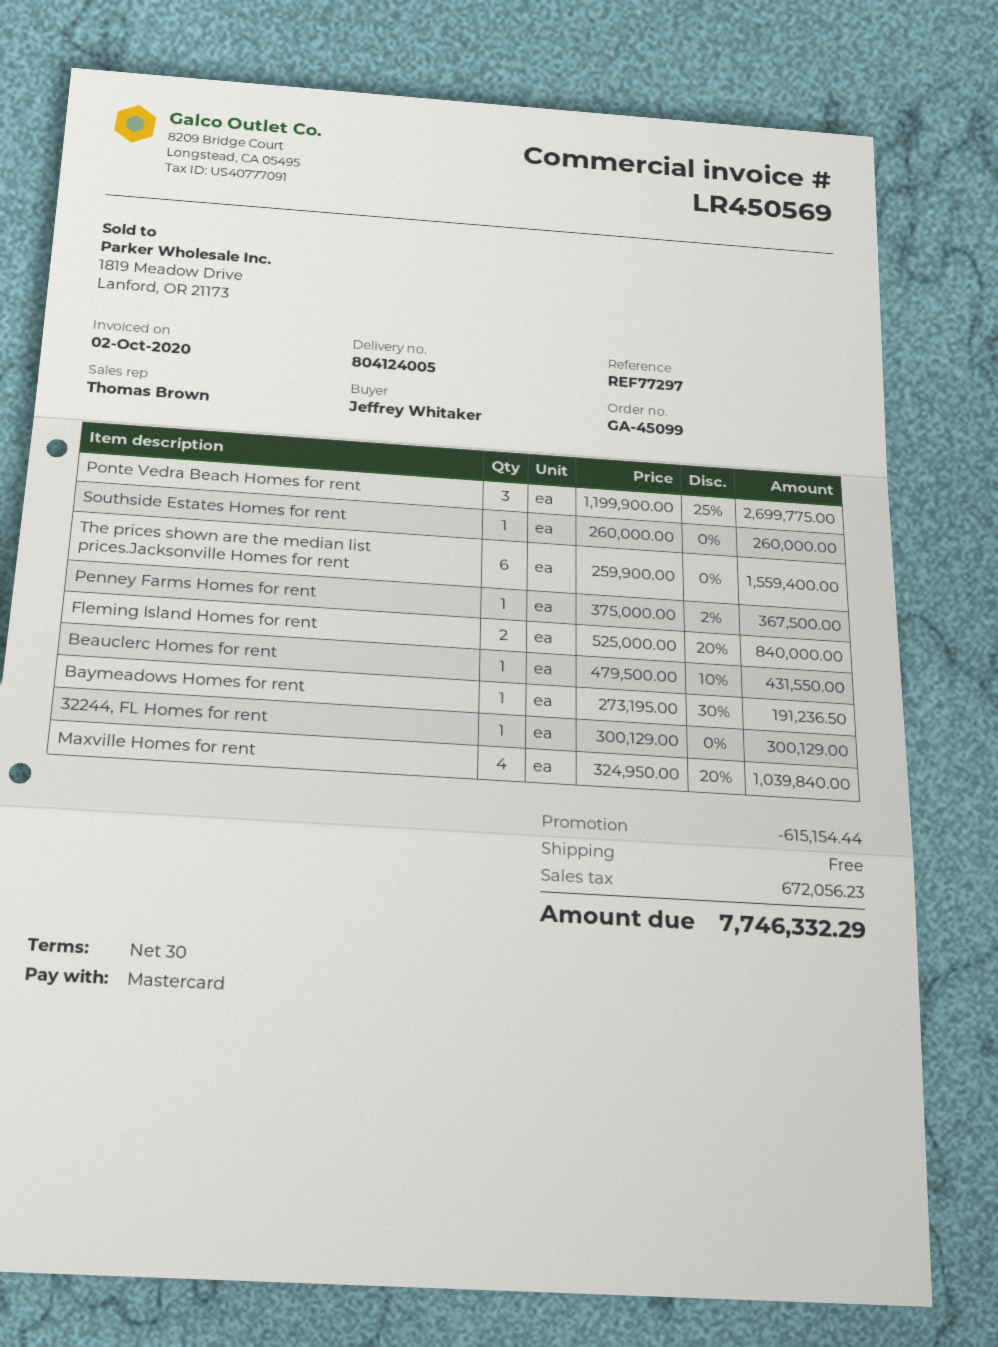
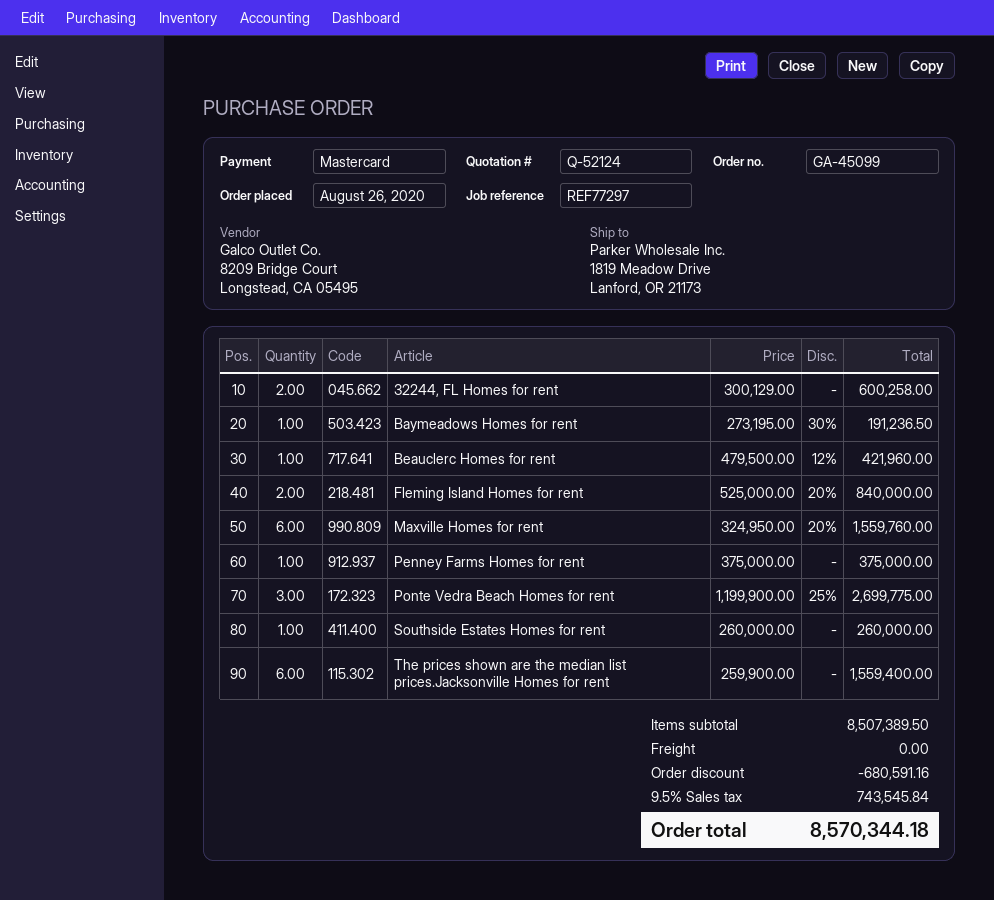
Penney Farms Homes for rent: 1 x 375000.00 - 2% = 367500.00 -> 1 x 375000.00 = 375000.00
Beauclerc Homes for rent: 1 x 479500.00 - 10% = 431550.00 -> 1 x 479500.00 - 12% = 421960.00
32244, FL Homes for rent: 1 x 300129.00 = 300129.00 -> 2 x 300129.00 = 600258.00
Maxville Homes for rent: 4 x 324950.00 - 20% = 1039840.00 -> 6 x 324950.00 - 20% = 1559760.00
discount: 615154.44 -> 680591.16
tax: 672056.23 -> 743545.84
total: 7746332.29 -> 8570344.18

